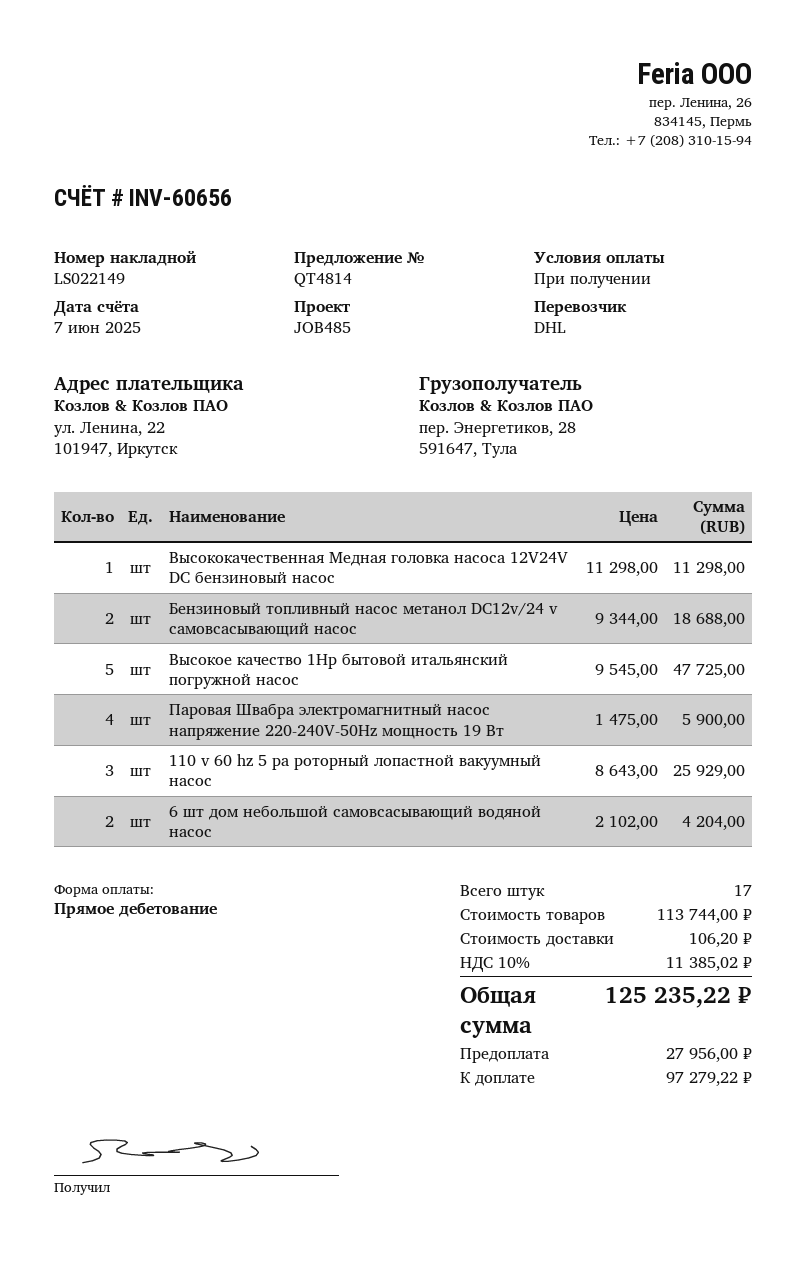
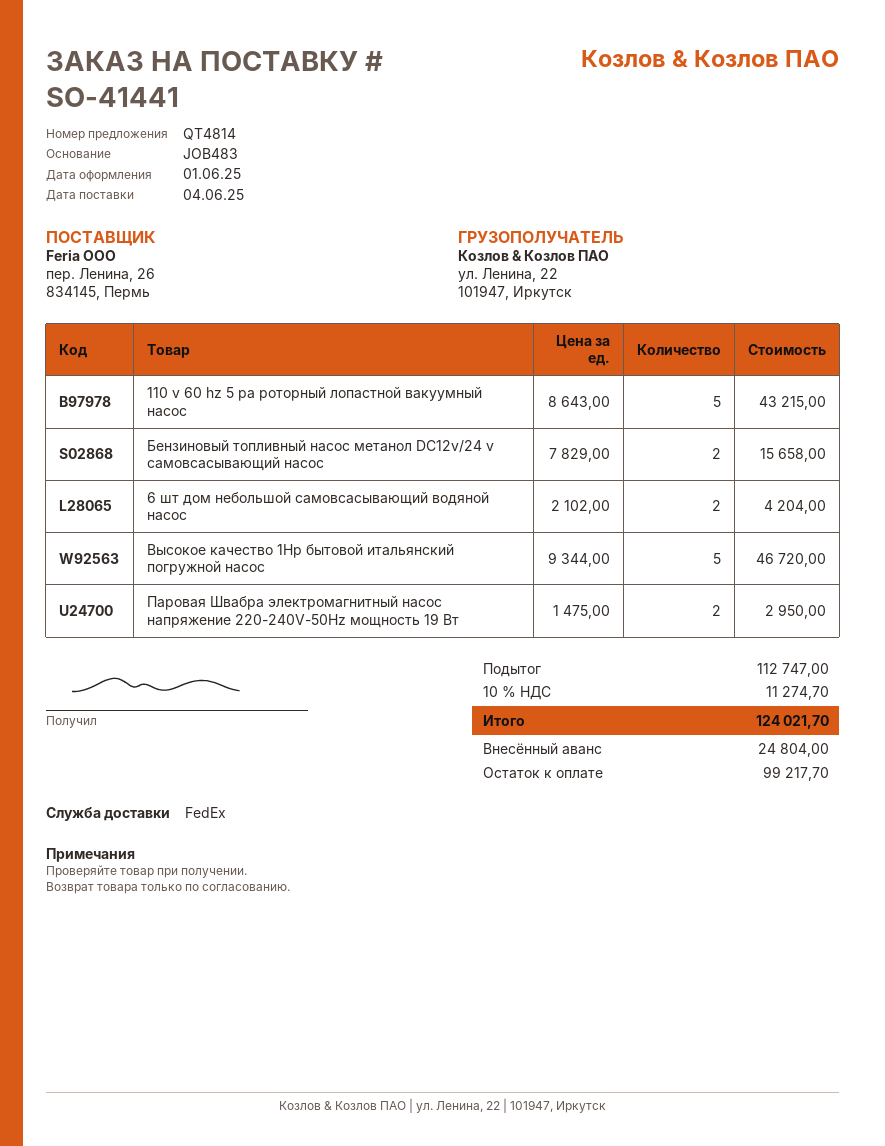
reference: JOB485 -> JOB483
shipping method: DHL -> FedEx
ship to: пер. Энергетиков, 28, 591647, Тула -> ул. Ленина, 22, 101947, Иркутск
Высококачественная Медная головка насоса 12V24V DC бензиновый насос: 1 x 11298.00 = 11298.00 -> none
Бензиновый топливный насос метанол DC12v/24 v самовсасывающий насос: 2 x 9344.00 = 18688.00 -> 2 x 7829.00 = 15658.00
Высокое качество 1Hp бытовой итальянский погружной насос: 5 x 9545.00 = 47725.00 -> 5 x 9344.00 = 46720.00
Паровая Швабра электромагнитный насос напряжение 220-240V-50Hz мощность 19 Вт: 4 x 1475.00 = 5900.00 -> 2 x 1475.00 = 2950.00
110 v 60 hz 5 pa роторный лопастной вакуумный насос: 3 x 8643.00 = 25929.00 -> 5 x 8643.00 = 43215.00
subtotal: 113744.00 -> 112747.00
shipping: 106.20 -> none
tax: 10% = 11385.02 -> 10% = 11274.70
total: 125235.22 -> 124021.70
deposit: 27956.00 -> 24804.00
balance: 97279.22 -> 99217.70

